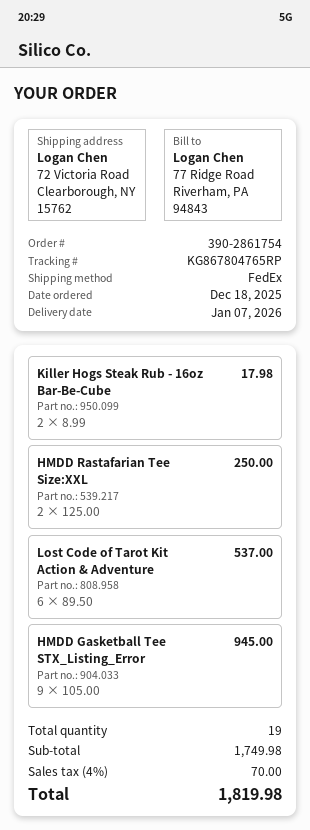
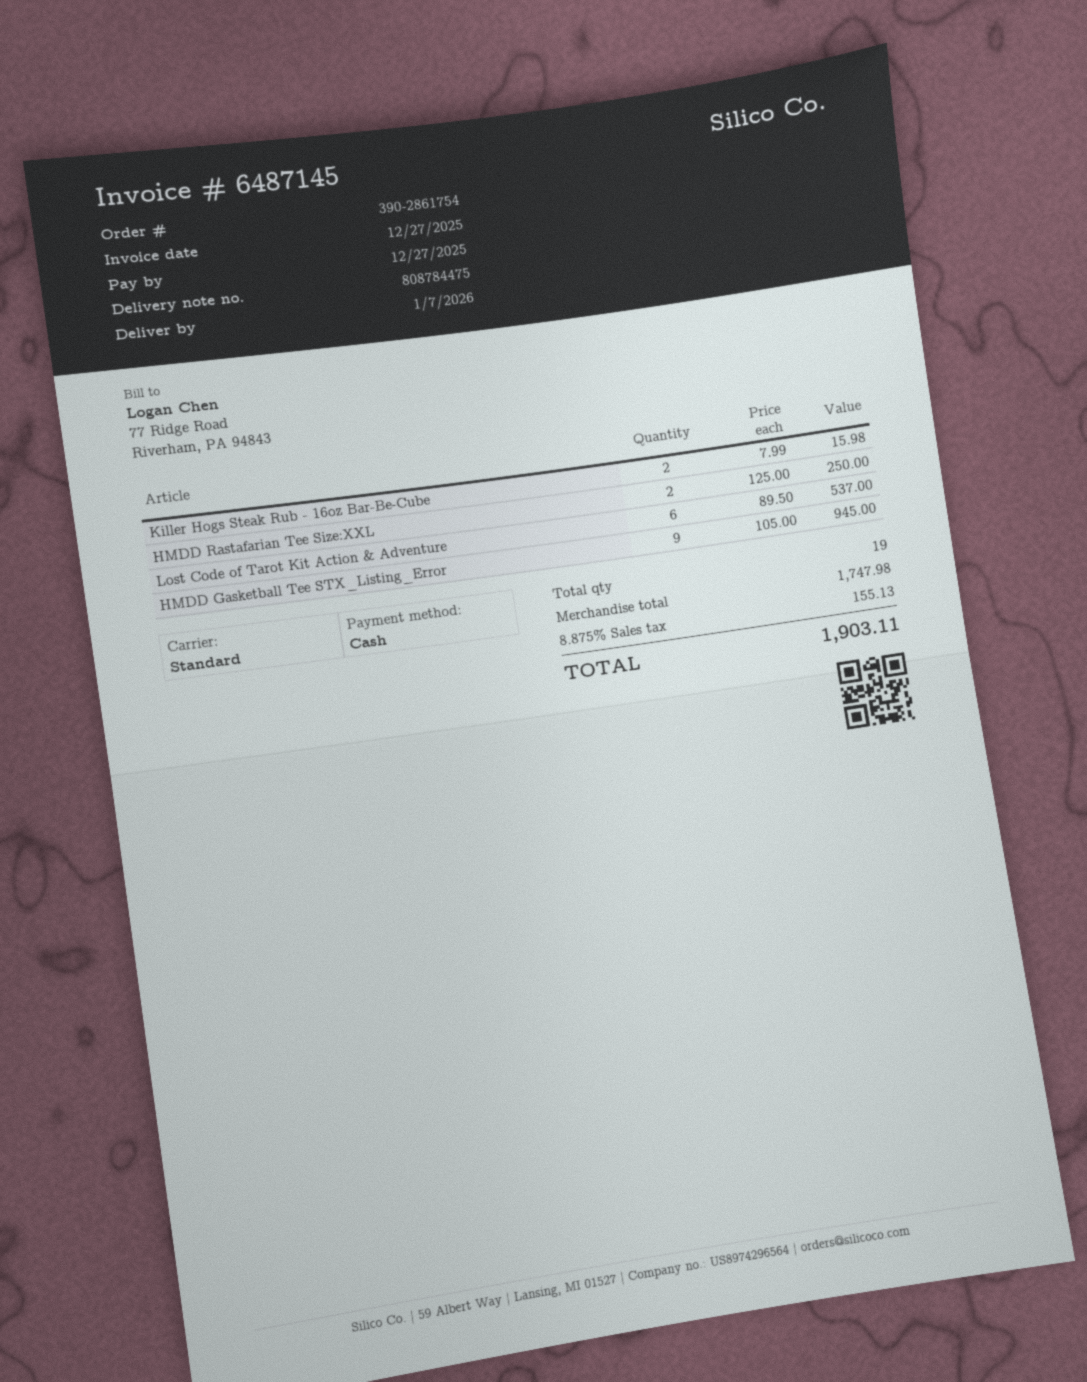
shipping method: FedEx -> standard
Killer Hogs Steak Rub - 16oz Bar-Be-Cube: 2 x 8.99 = 17.98 -> 2 x 7.99 = 15.98
subtotal: 1749.98 -> 1747.98
tax: 4% = 70.00 -> 8.875% = 155.13
total: 1819.98 -> 1903.11

